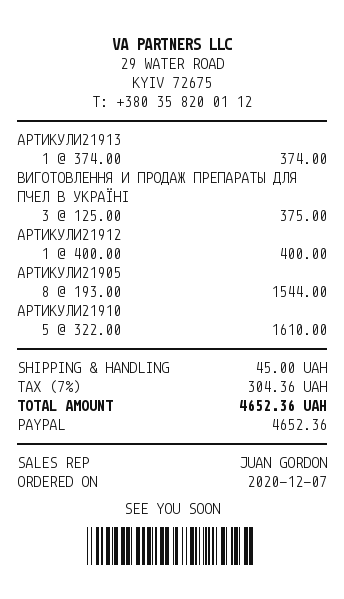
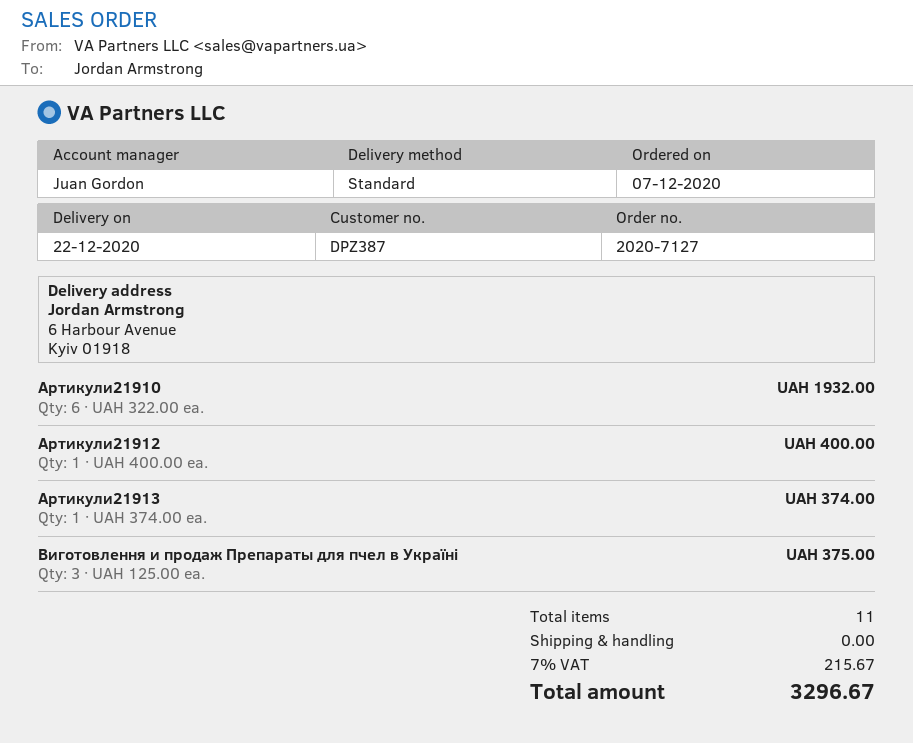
АРТИКУЛИ21905: 8 x 193.00 = 1544.00 -> none
АРТИКУЛИ21910: 5 x 322.00 = 1610.00 -> 6 x 322.00 = 1932.00
shipping: 45.00 -> 0.00
tax: 7% = 304.36 -> 7% = 215.67
total: 4652.36 -> 3296.67

